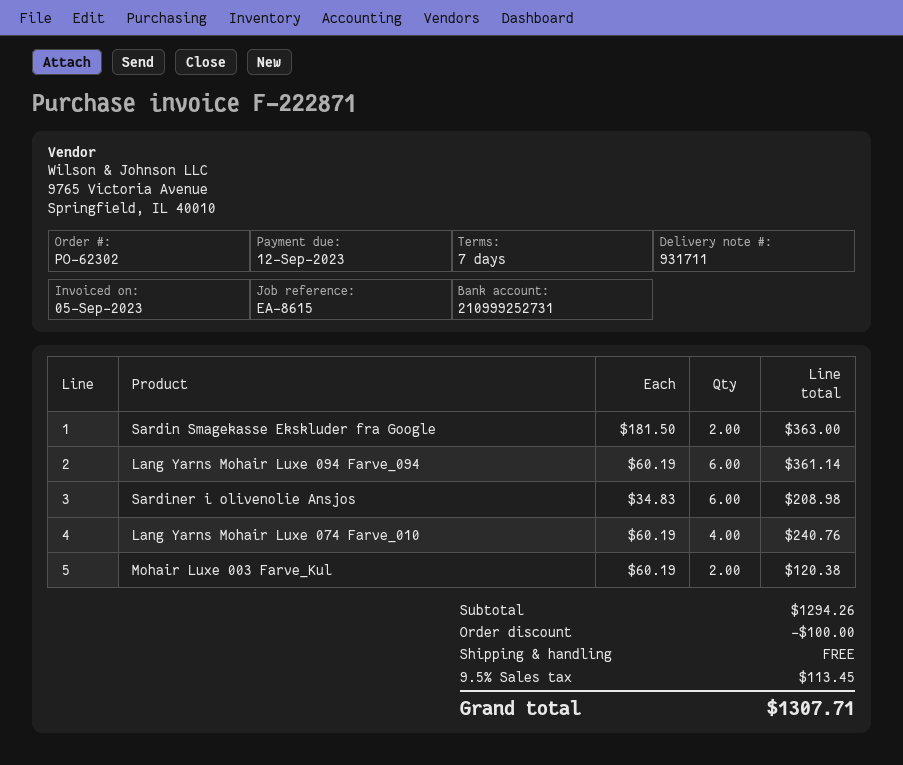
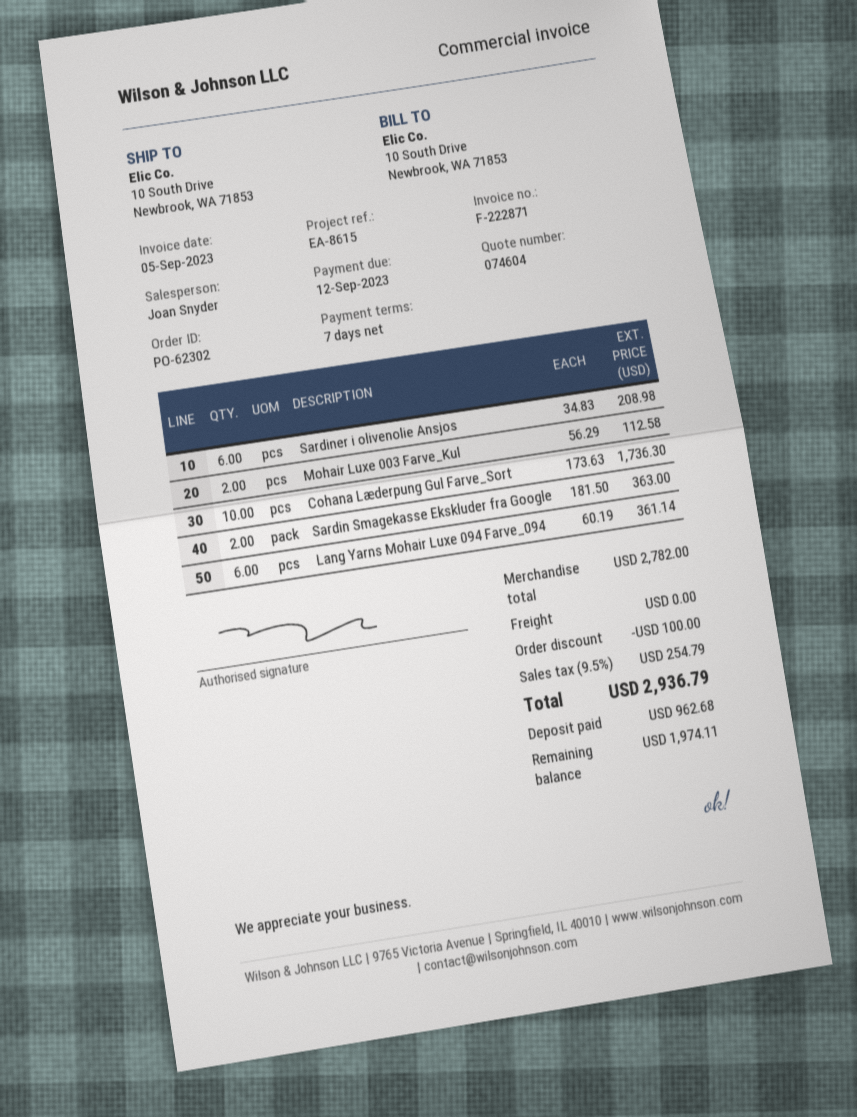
Lang Yarns Mohair Luxe 074 Farve_010: 4 x 60.19 = 240.76 -> none
Mohair Luxe 003 Farve_Kul: 2 x 60.19 = 120.38 -> 2 x 56.29 = 112.58
Cohana Læderpung Gul Farve_Sort: none -> 10 x 173.63 = 1736.30
subtotal: 1294.26 -> 2782.00
tax: 9.5% = 113.45 -> 9.5% = 254.79
total: 1307.71 -> 2936.79

